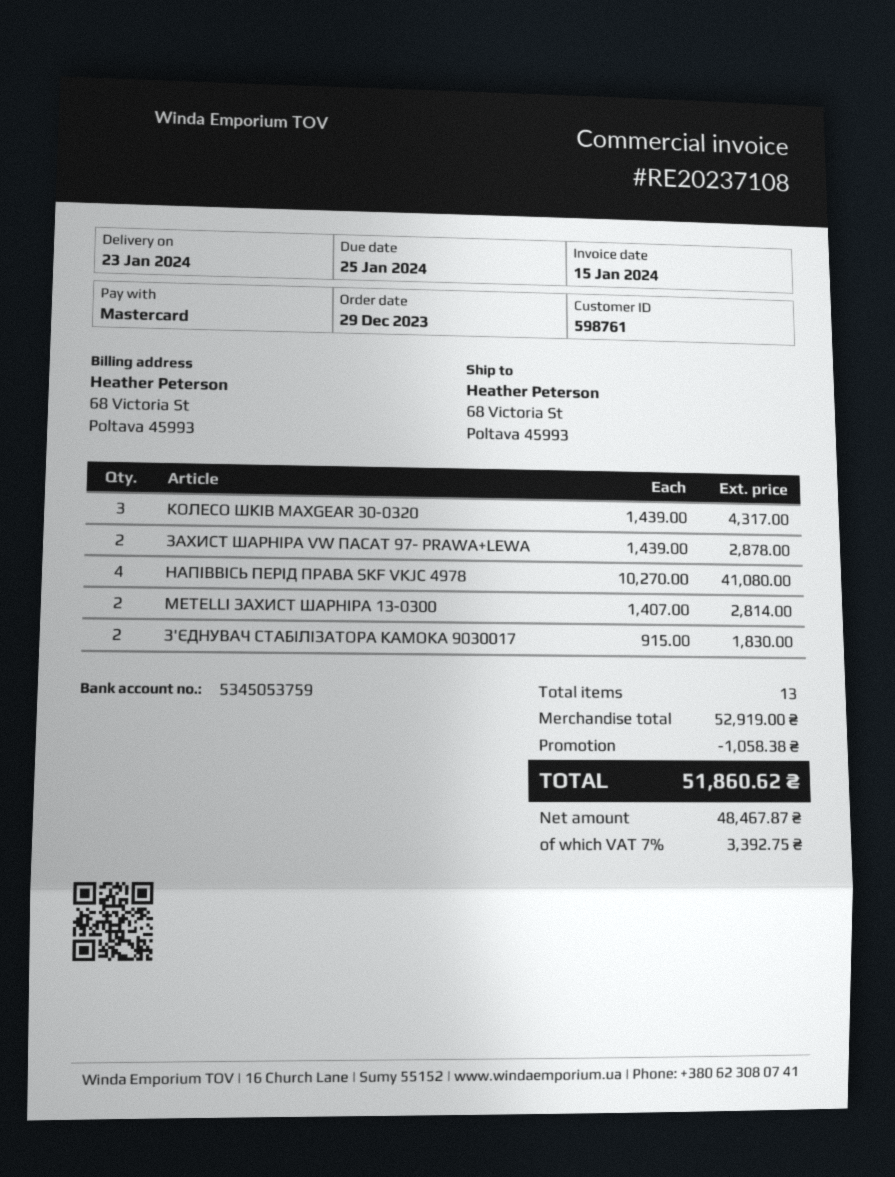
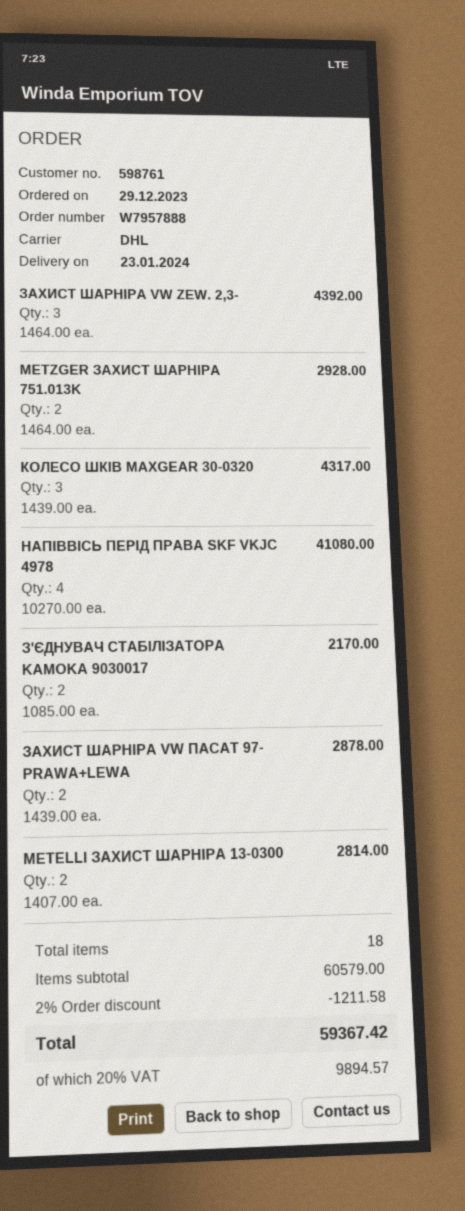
З'ЄДНУВАЧ СТАБІЛІЗАТОРА KAMOKA 9030017: 2 x 915.00 = 1830.00 -> 2 x 1085.00 = 2170.00
ЗАХИСТ ШАРНІРА VW ZEW. 2,3-: none -> 3 x 1464.00 = 4392.00
METZGER ЗАХИСТ ШАРНІРА 751.013K: none -> 2 x 1464.00 = 2928.00
total quantity: 13 -> 18
subtotal: 52919.00 -> 60579.00
discount: 1058.38 -> 1211.58
tax: 7% = 3392.75 -> 20% = 9894.57
total: 51860.62 -> 59367.42

